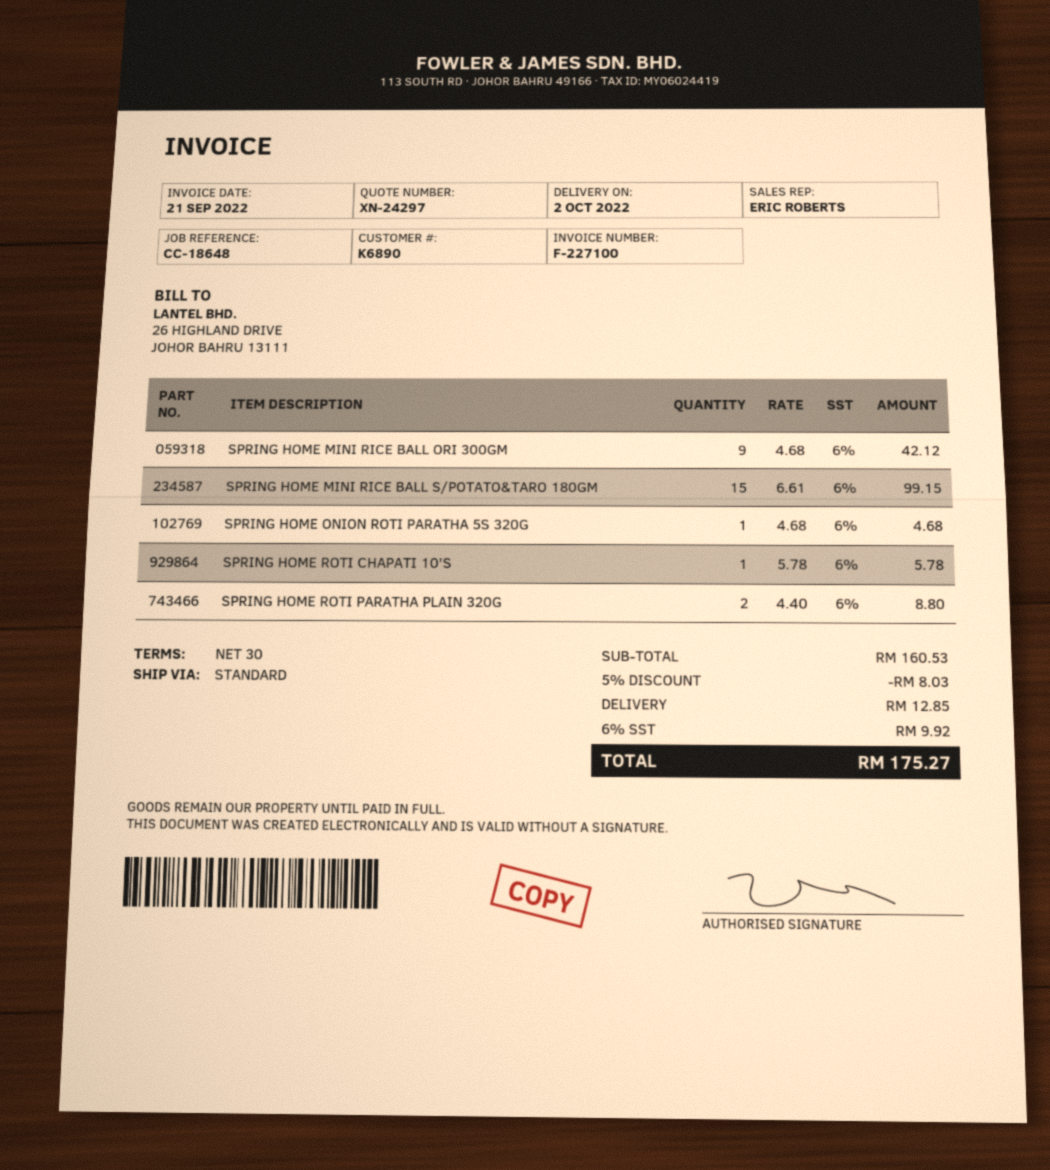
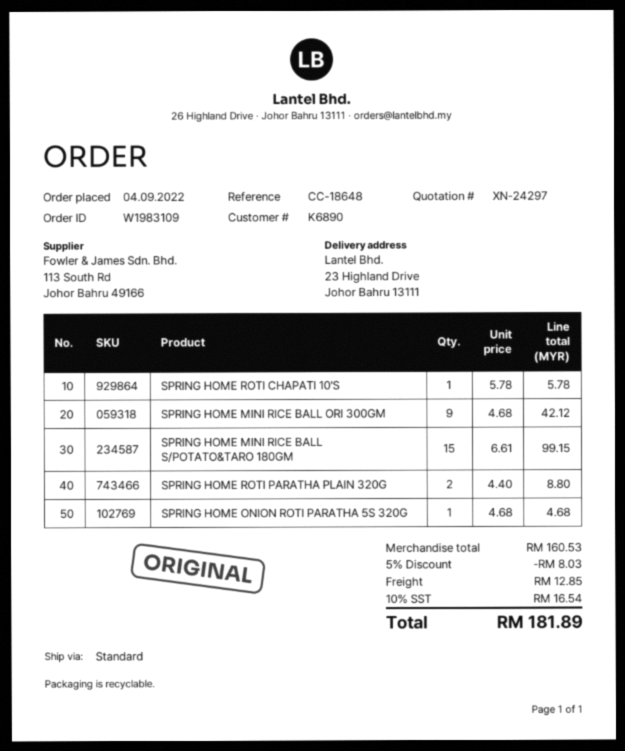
tax: 6% = 9.92 -> 10% = 16.54
total: 175.27 -> 181.89

